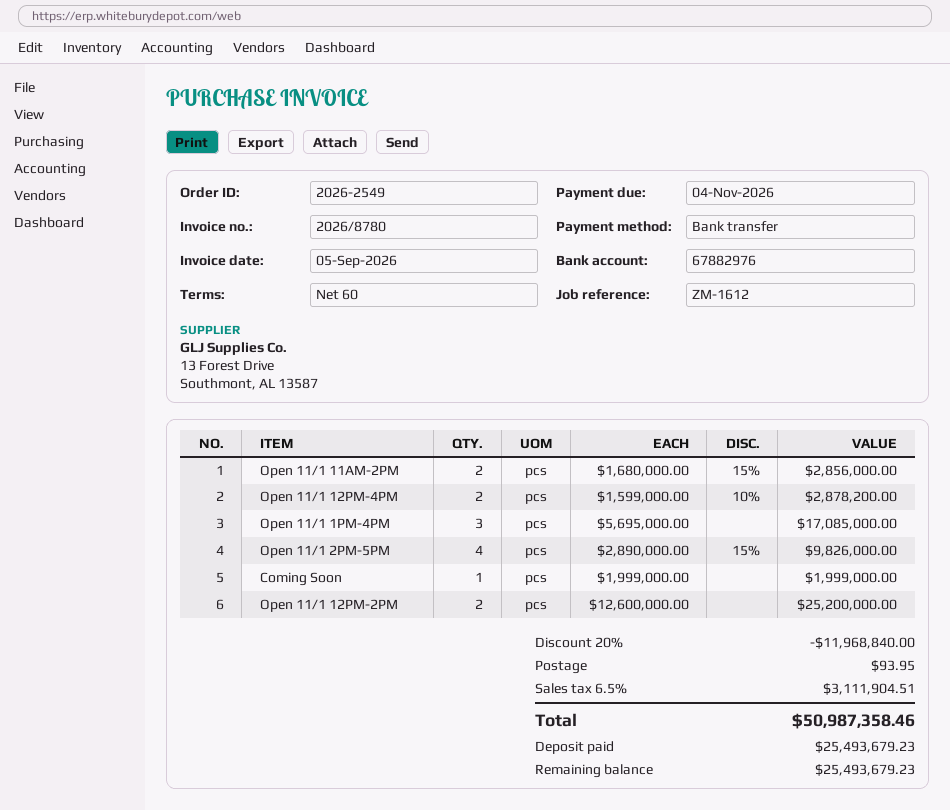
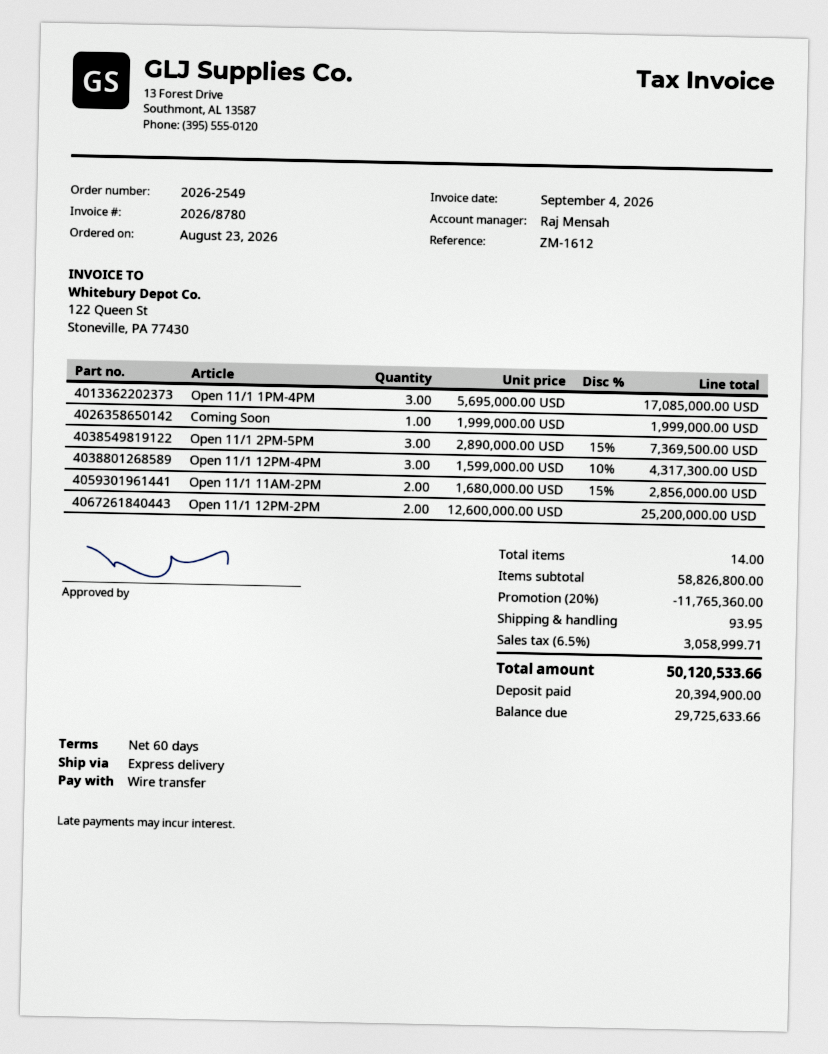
invoice date: 2026-09-05 -> 2026-09-04
Open 11/1 12PM-4PM: 2 x 1599000.00 - 10% = 2878200.00 -> 3 x 1599000.00 - 10% = 4317300.00
Open 11/1 2PM-5PM: 4 x 2890000.00 - 15% = 9826000.00 -> 3 x 2890000.00 - 15% = 7369500.00
discount: 20% = 11968840.00 -> 20% = 11765360.00
tax: 6.5% = 3111904.51 -> 6.5% = 3058999.71
total: 50987358.46 -> 50120533.66
deposit: 25493679.23 -> 20394900.00
balance: 25493679.23 -> 29725633.66

